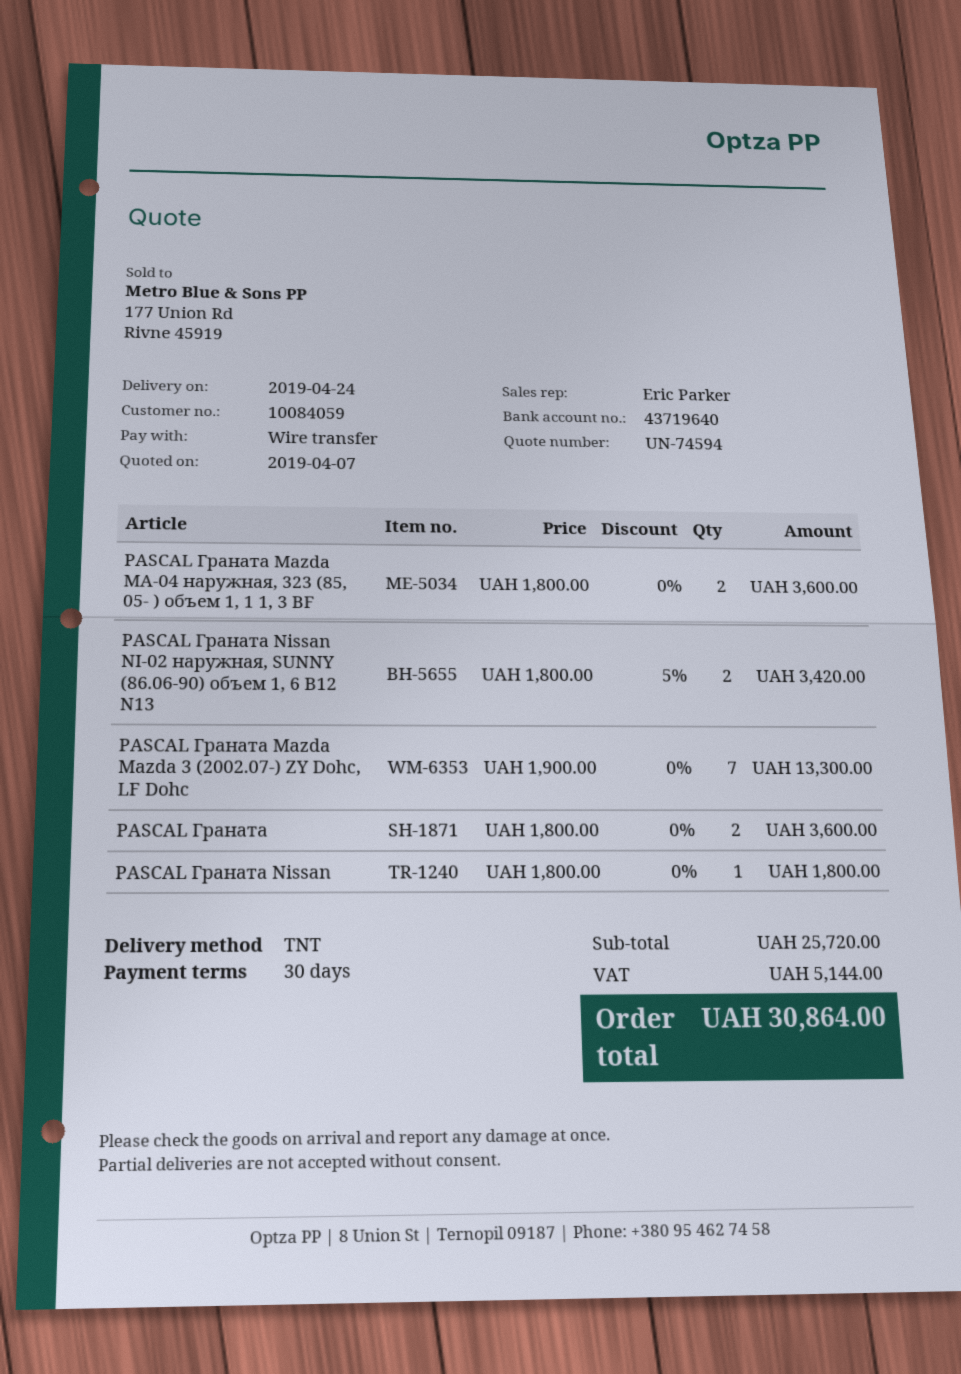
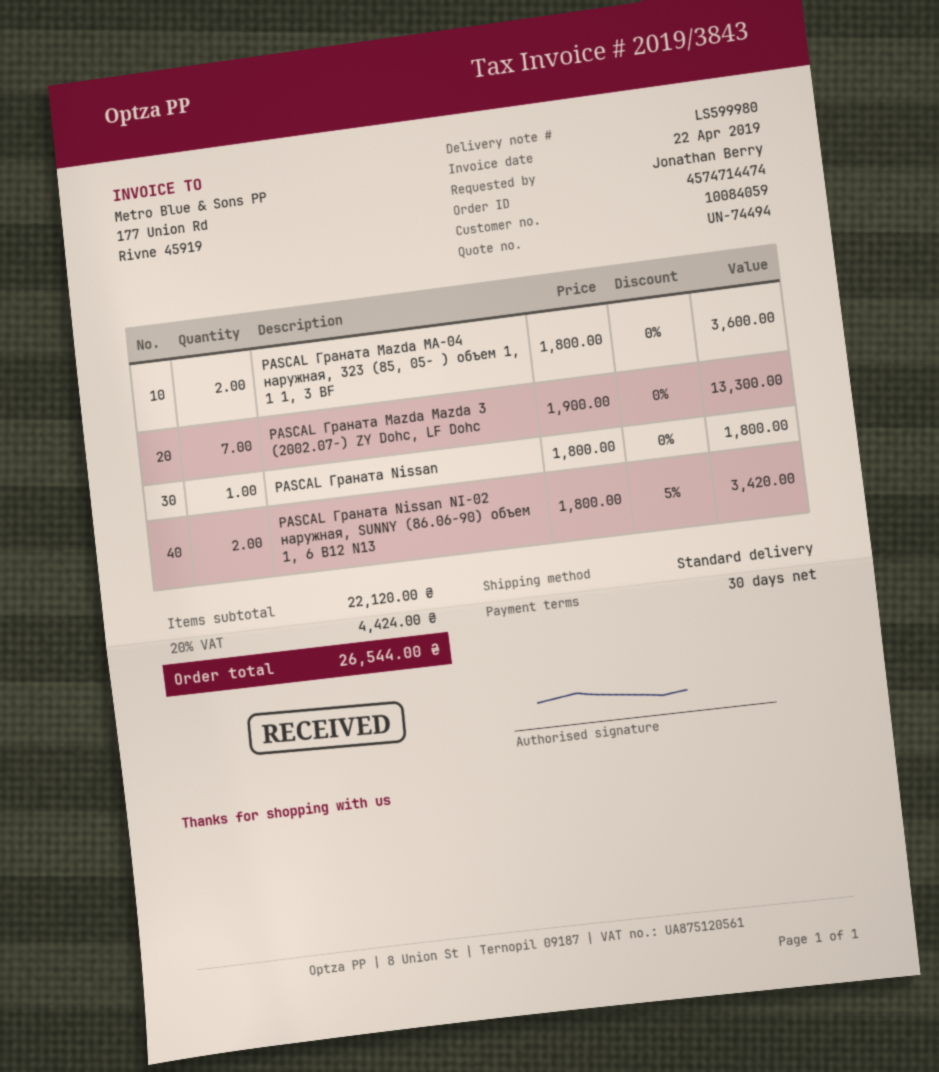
quote number: UN-74594 -> UN-74494
shipping method: TNT -> standard
PASCAL Граната: 2 x 1800.00 = 3600.00 -> none
subtotal: 25720.00 -> 22120.00
tax: 5144.00 -> 4424.00
total: 30864.00 -> 26544.00

